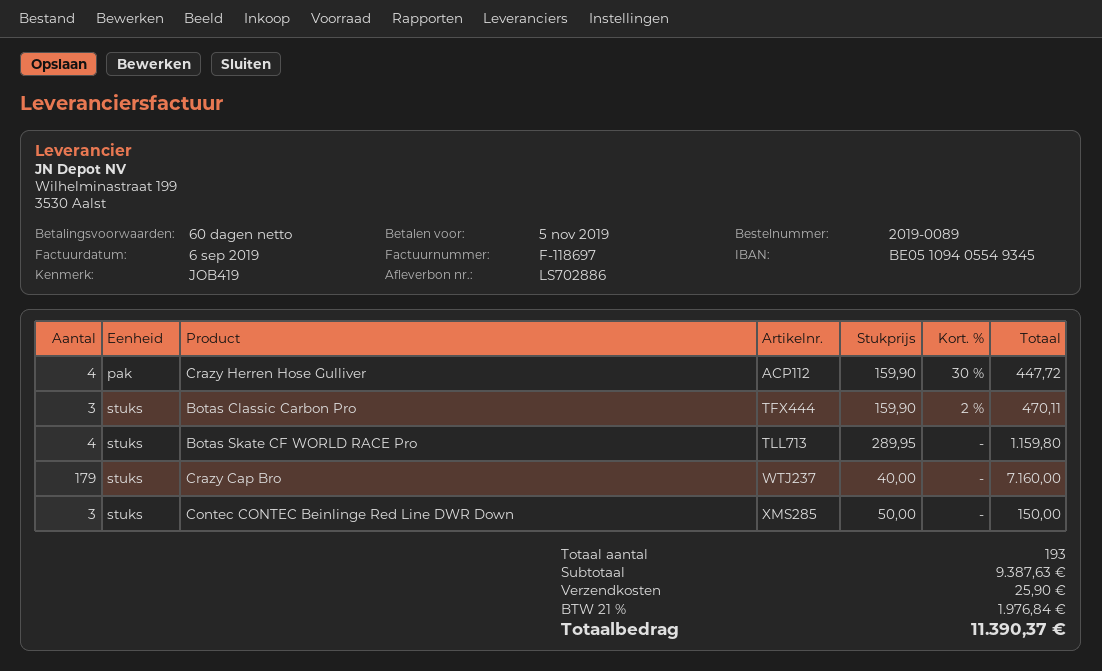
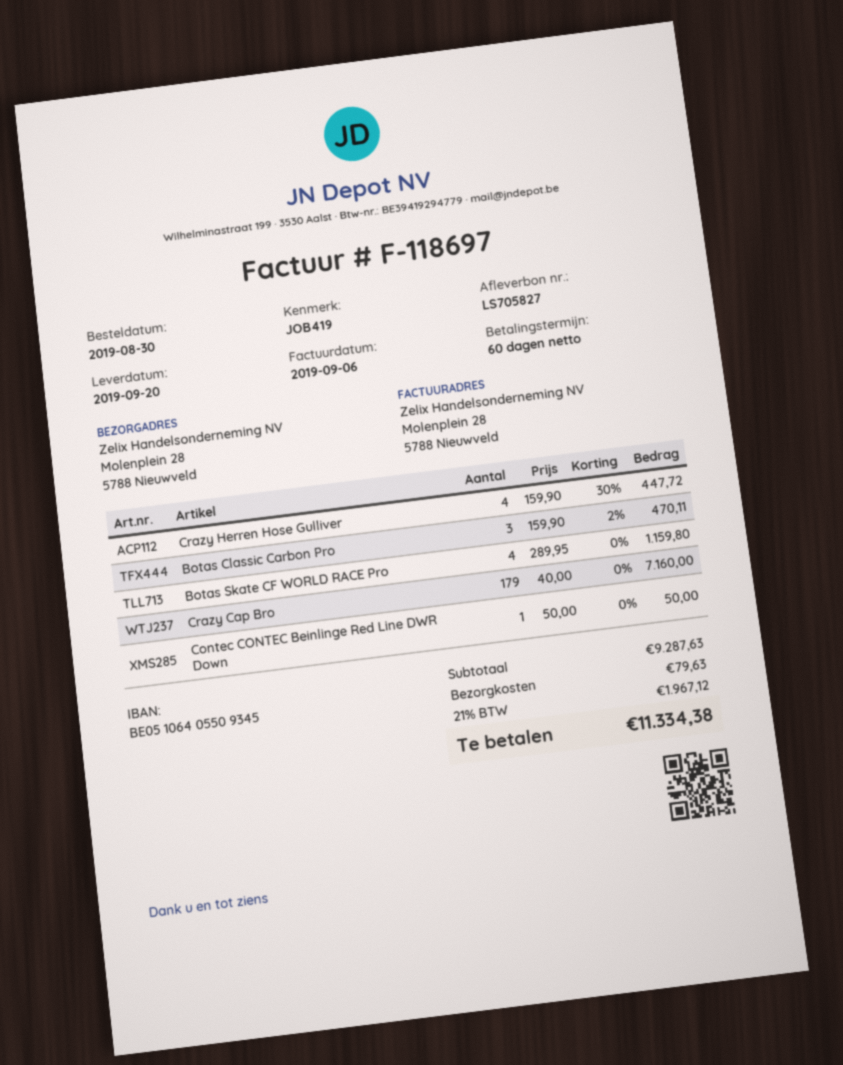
delivery note number: LS702886 -> LS705827
bank account: BE05109405549345 -> BE05106405509345
Contec CONTEC Beinlinge Red Line DWR Down: 3 x 50.00 = 150.00 -> 1 x 50.00 = 50.00
subtotal: 9387.63 -> 9287.63
shipping: 25.90 -> 79.63
tax: 21% = 1976.84 -> 21% = 1967.12
total: 11390.37 -> 11334.38

